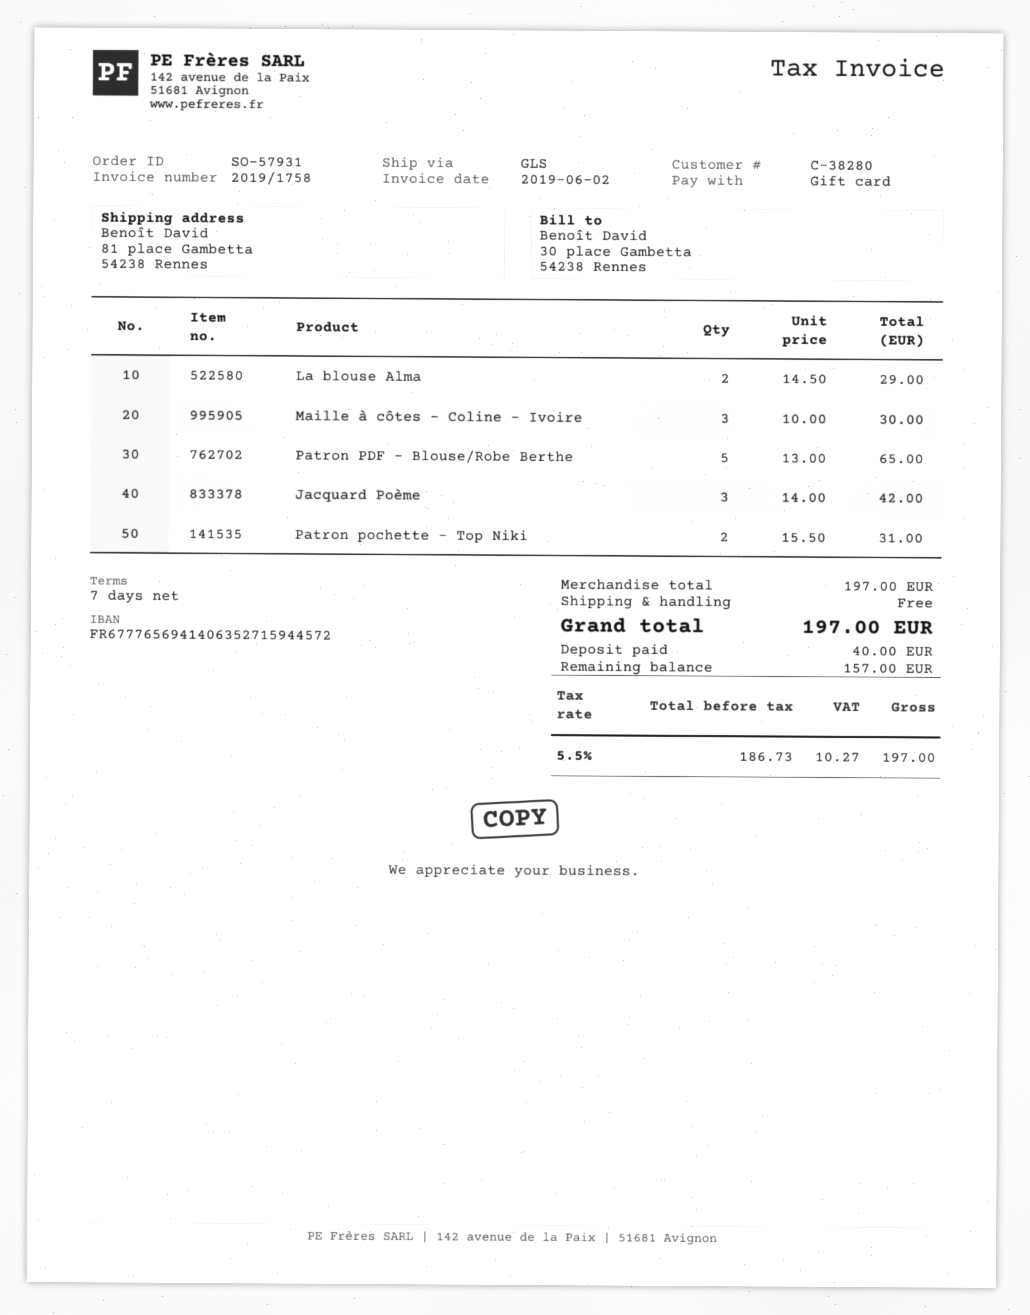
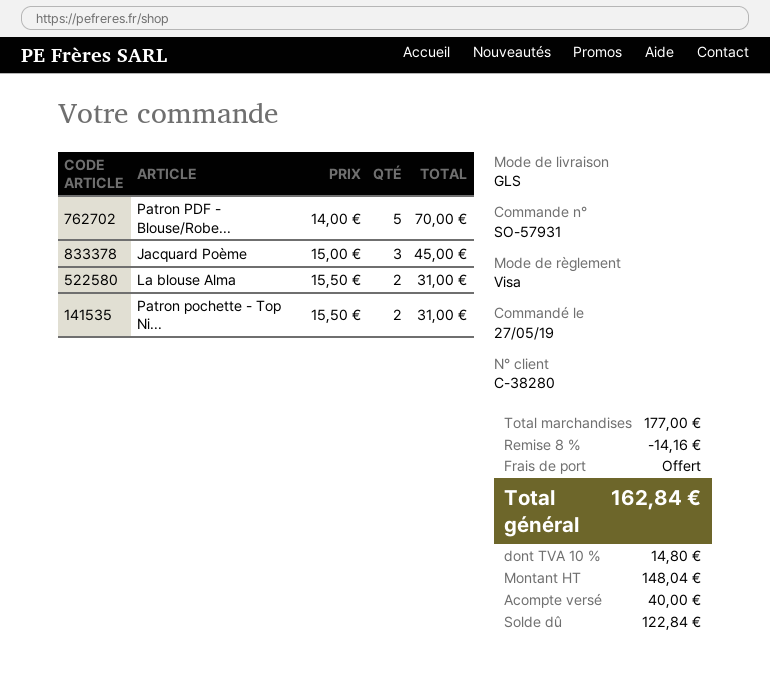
payment method: gift card -> Visa
La blouse Alma: 2 x 14.50 = 29.00 -> 2 x 15.50 = 31.00
Maille à côtes - Coline - Ivoire: 3 x 10.00 = 30.00 -> none
Patron PDF - Blouse/Robe Berthe: 5 x 13.00 = 65.00 -> 5 x 14.00 = 70.00
Jacquard Poème: 3 x 14.00 = 42.00 -> 3 x 15.00 = 45.00
subtotal: 197.00 -> 177.00
discount: none -> 8% = 14.16
net: 186.73 -> 148.04
tax: 5.5% = 10.27 -> 10% = 14.80
total: 197.00 -> 162.84
balance: 157.00 -> 122.84

